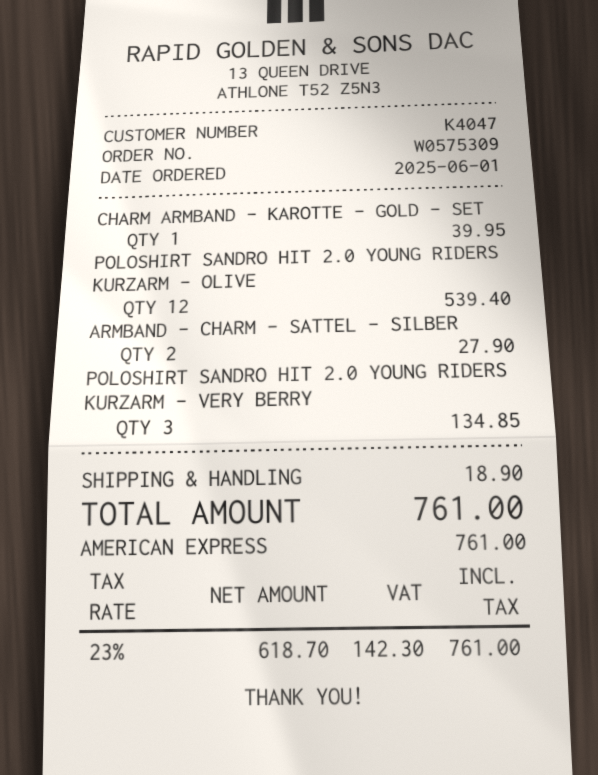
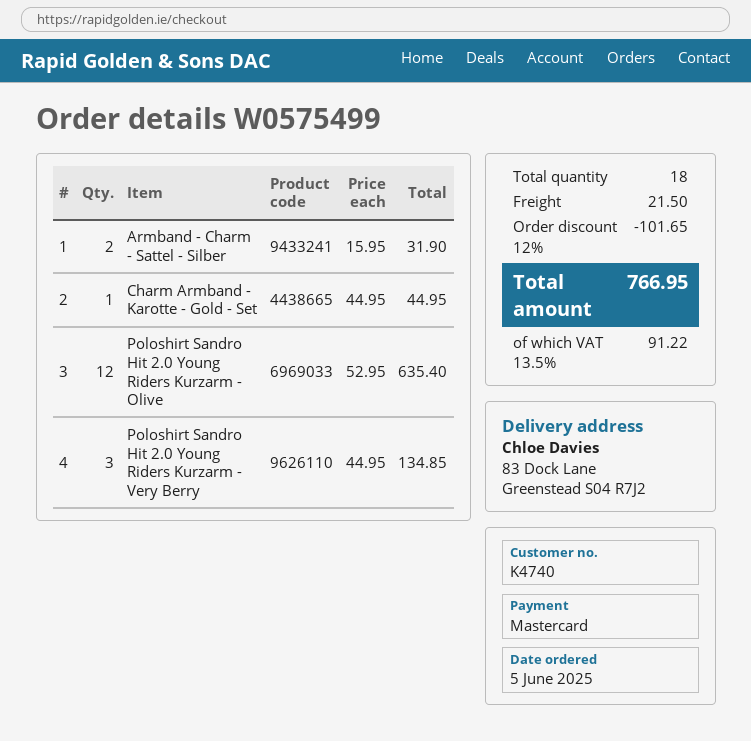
order number: W0575309 -> W0575499
order date: 2025-06-01 -> 2025-06-05
customer number: K4047 -> K4740
payment method: American Express -> Mastercard
CHARM ARMBAND - KAROTTE - GOLD - SET: 1 for 39.95 -> 1 for 44.95
POLOSHIRT SANDRO HIT 2.0 YOUNG RIDERS KURZARM - OLIVE: 12 for 539.40 -> 12 for 635.40
ARMBAND - CHARM - SATTEL - SILBER: 2 for 27.90 -> 2 for 31.90
discount: none -> 12% = 101.65
shipping: 18.90 -> 21.50
tax: 23% = 142.30 -> 13.5% = 91.22
total: 761.00 -> 766.95

